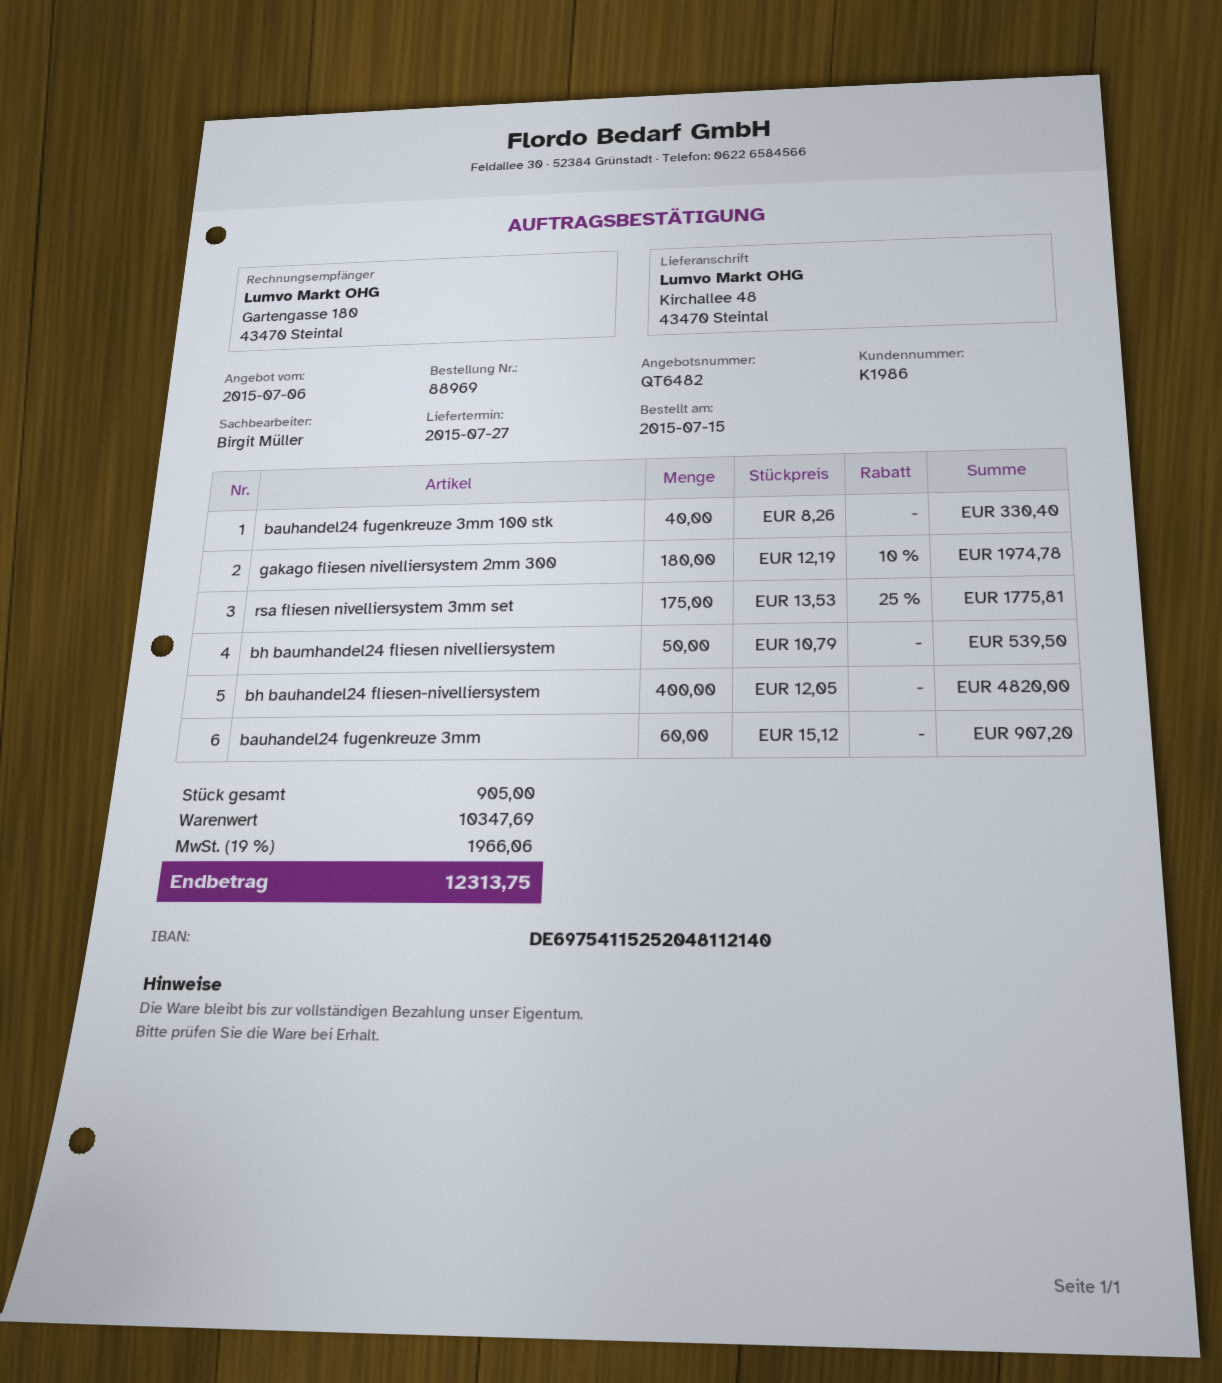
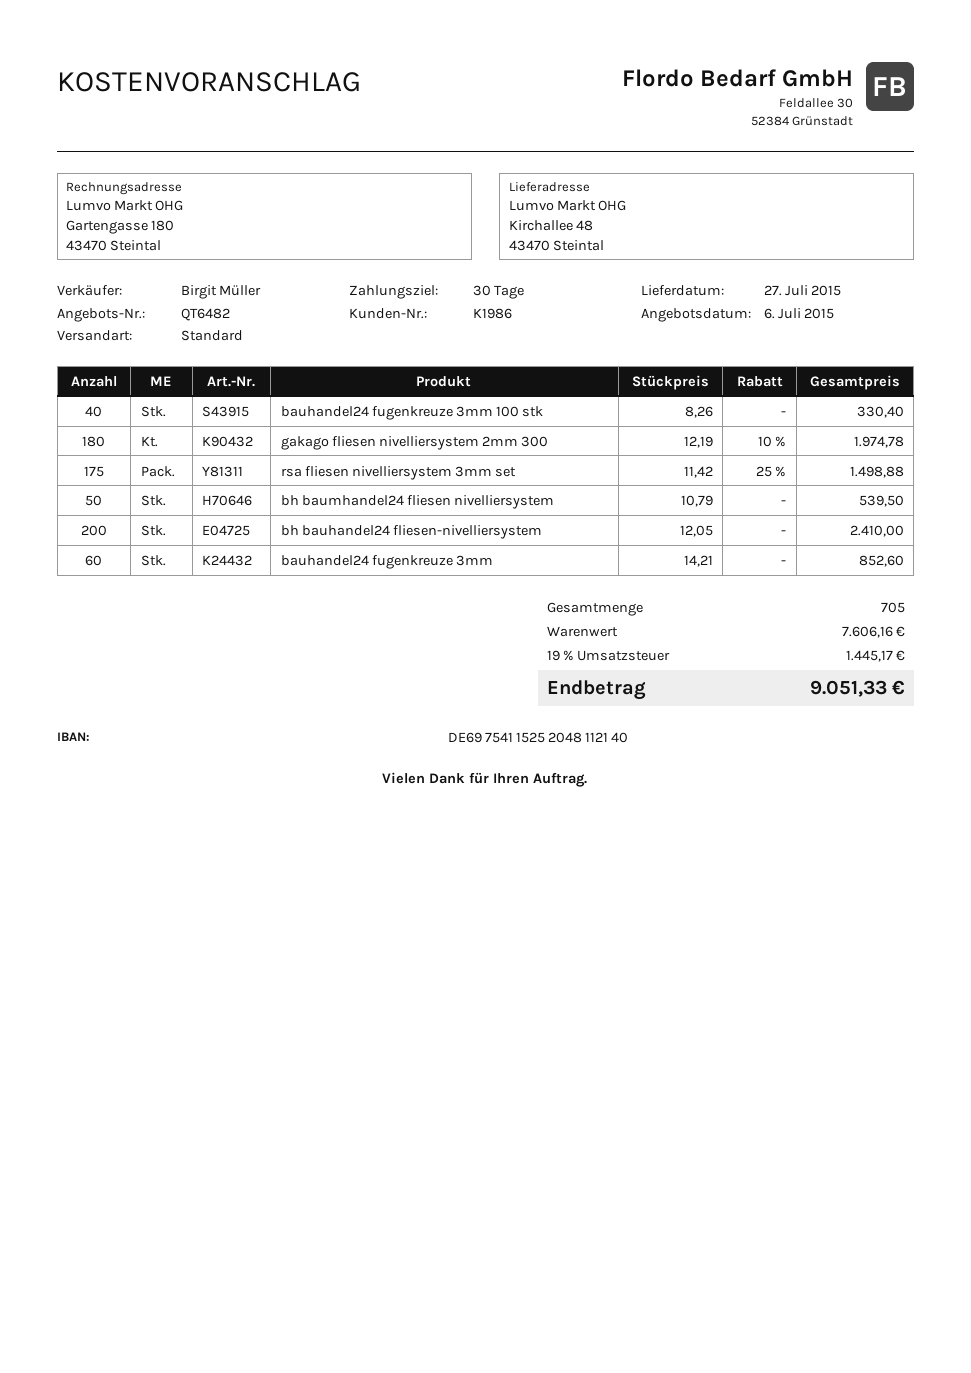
rsa fliesen nivelliersystem 3mm set: 175 x 13.53 - 25% = 1775.81 -> 175 x 11.42 - 25% = 1498.88
bh bauhandel24 fliesen-nivelliersystem: 400 x 12.05 = 4820.00 -> 200 x 12.05 = 2410.00
bauhandel24 fugenkreuze 3mm: 60 x 15.12 = 907.20 -> 60 x 14.21 = 852.60
total quantity: 905 -> 705
subtotal: 10347.69 -> 7606.16
tax: 19% = 1966.06 -> 19% = 1445.17
total: 12313.75 -> 9051.33

